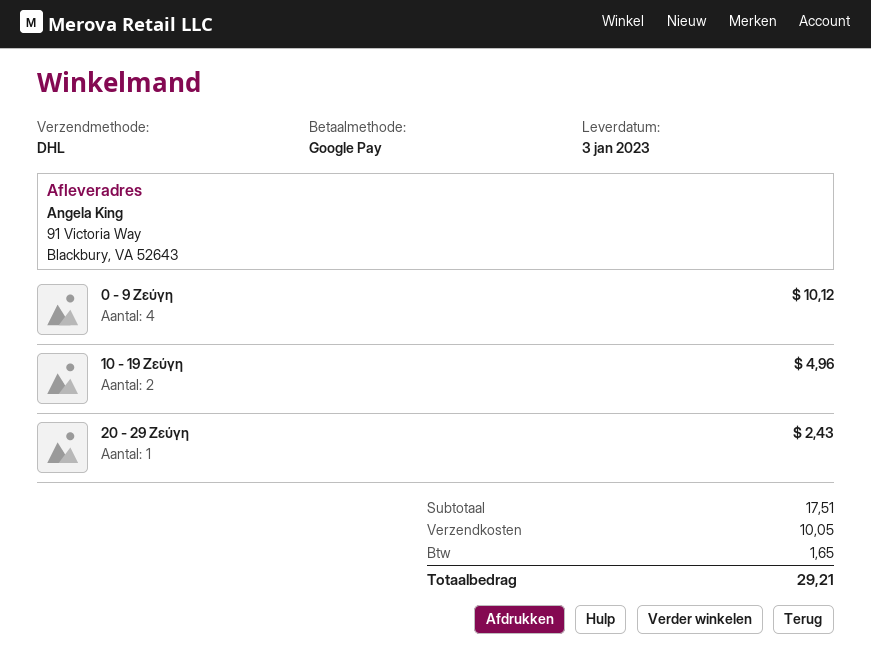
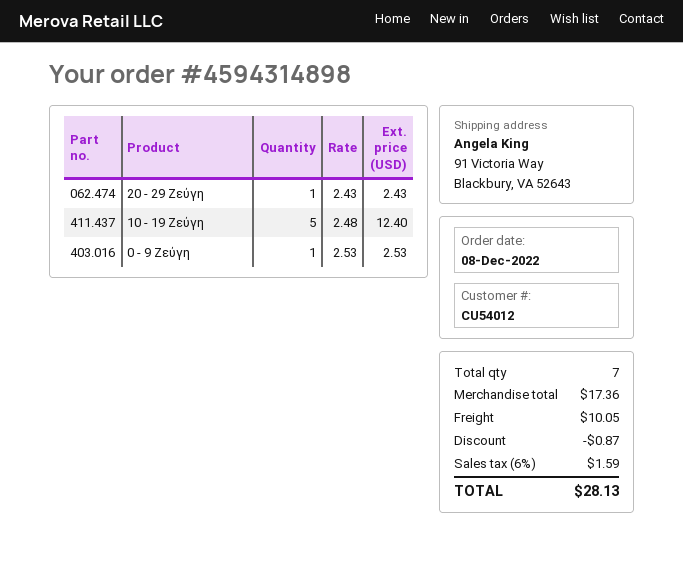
0 - 9 Ζεύγη: 4 for 10.12 -> 1 for 2.53
10 - 19 Ζεύγη: 2 for 4.96 -> 5 for 12.40
subtotal: 17.51 -> 17.36
discount: none -> 0.87
tax: 1.65 -> 1.59
total: 29.21 -> 28.13

